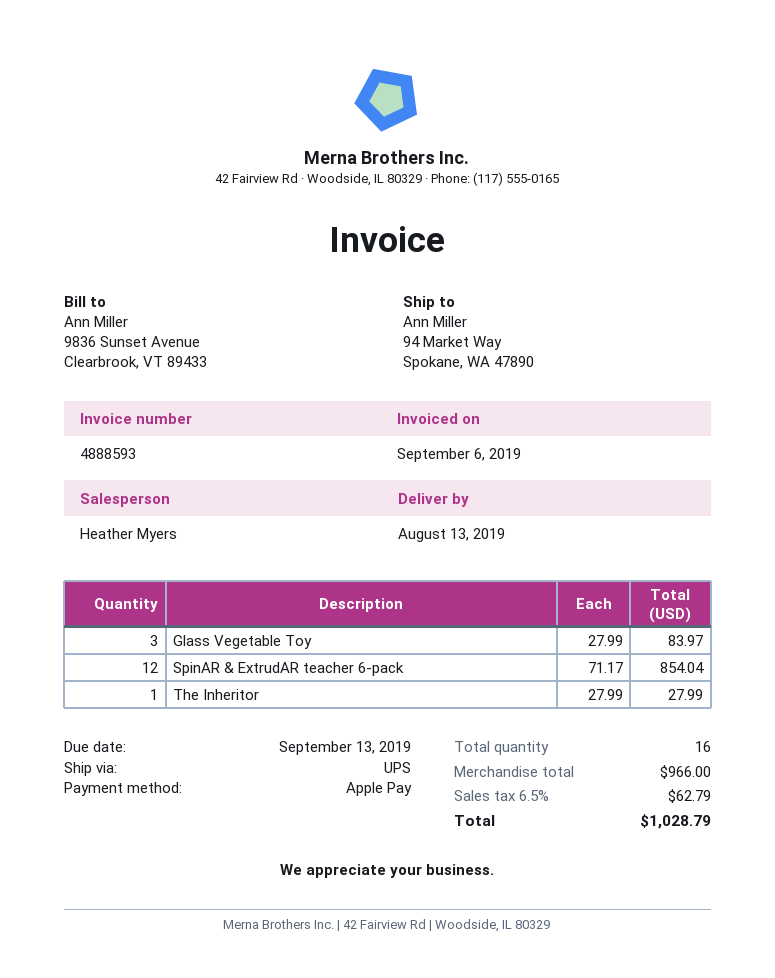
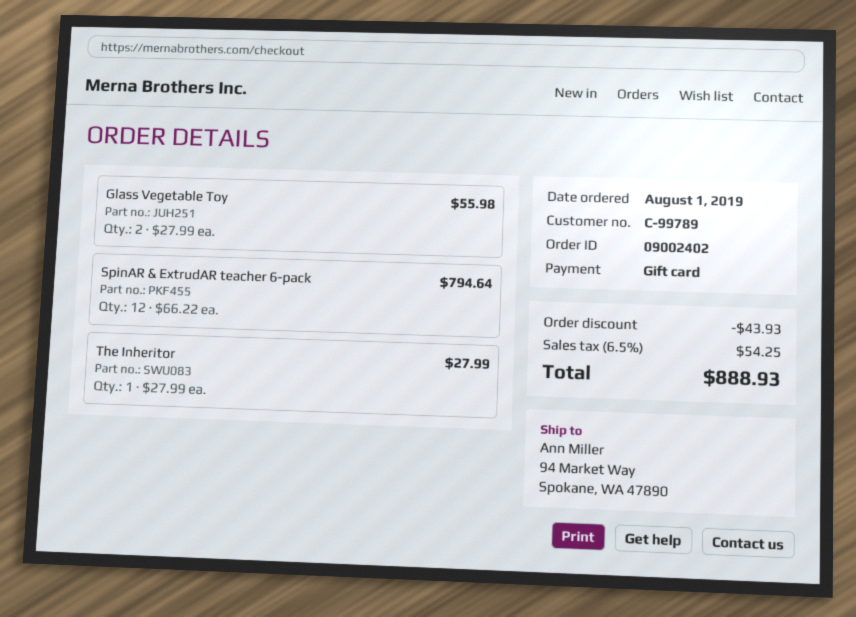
payment method: Apple Pay -> gift card
Glass Vegetable Toy: 3 x 27.99 = 83.97 -> 2 x 27.99 = 55.98
SpinAR & ExtrudAR teacher 6-pack: 12 x 71.17 = 854.04 -> 12 x 66.22 = 794.64
discount: none -> 43.93
tax: 6.5% = 62.79 -> 6.5% = 54.25
total: 1028.79 -> 888.93

